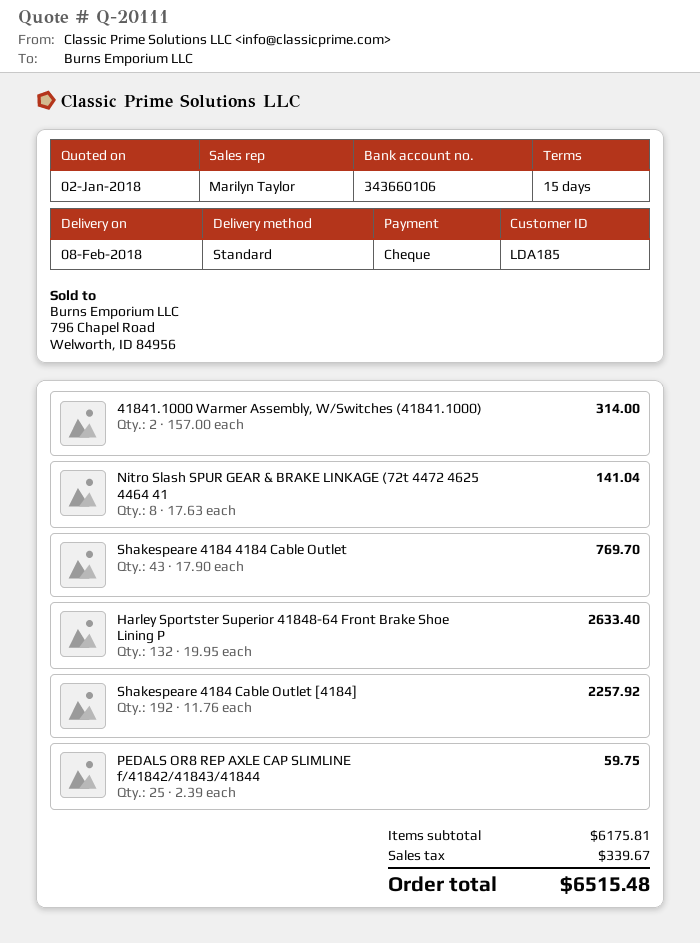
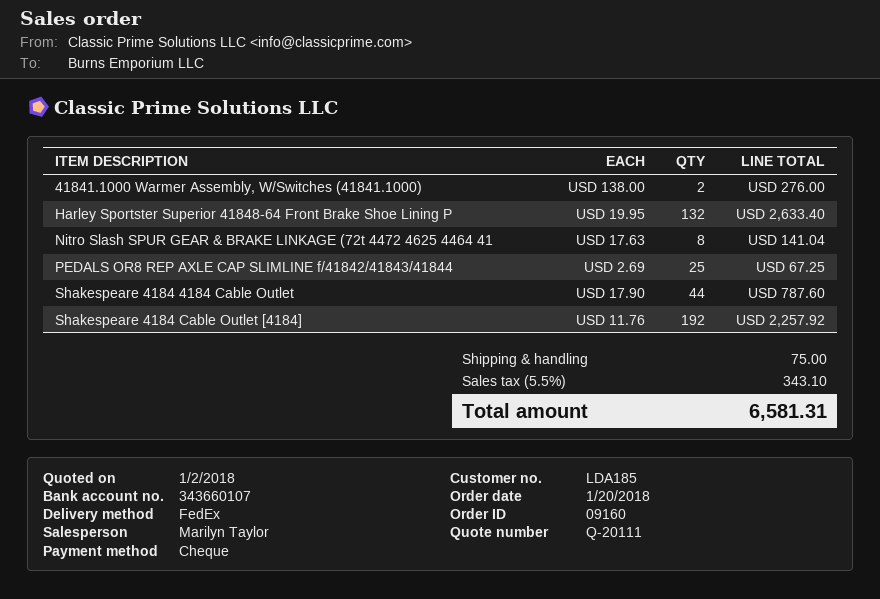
bank account: 343660106 -> 343660107
shipping method: standard -> FedEx
41841.1000 Warmer Assembly, W/Switches (41841.1000): 2 x 157.00 = 314.00 -> 2 x 138.00 = 276.00
Shakespeare 4184 4184 Cable Outlet: 43 x 17.90 = 769.70 -> 44 x 17.90 = 787.60
PEDALS OR8 REP AXLE CAP SLIMLINE f/41842/41843/41844: 25 x 2.39 = 59.75 -> 25 x 2.69 = 67.25
shipping: none -> 75.00
tax: 339.67 -> 343.10
total: 6515.48 -> 6581.31

